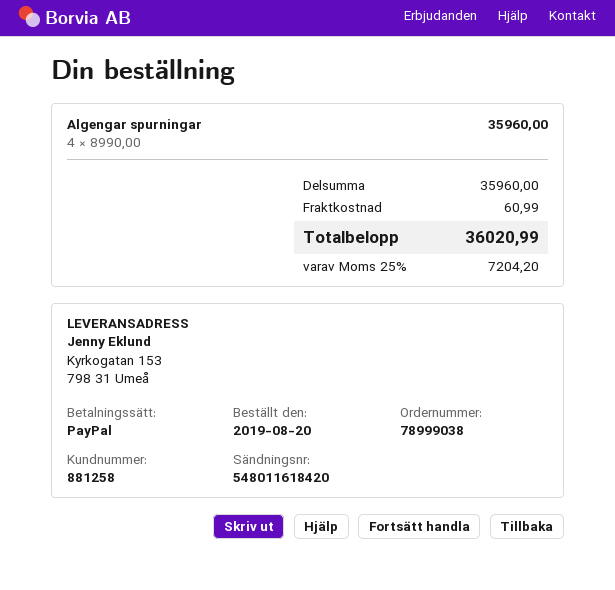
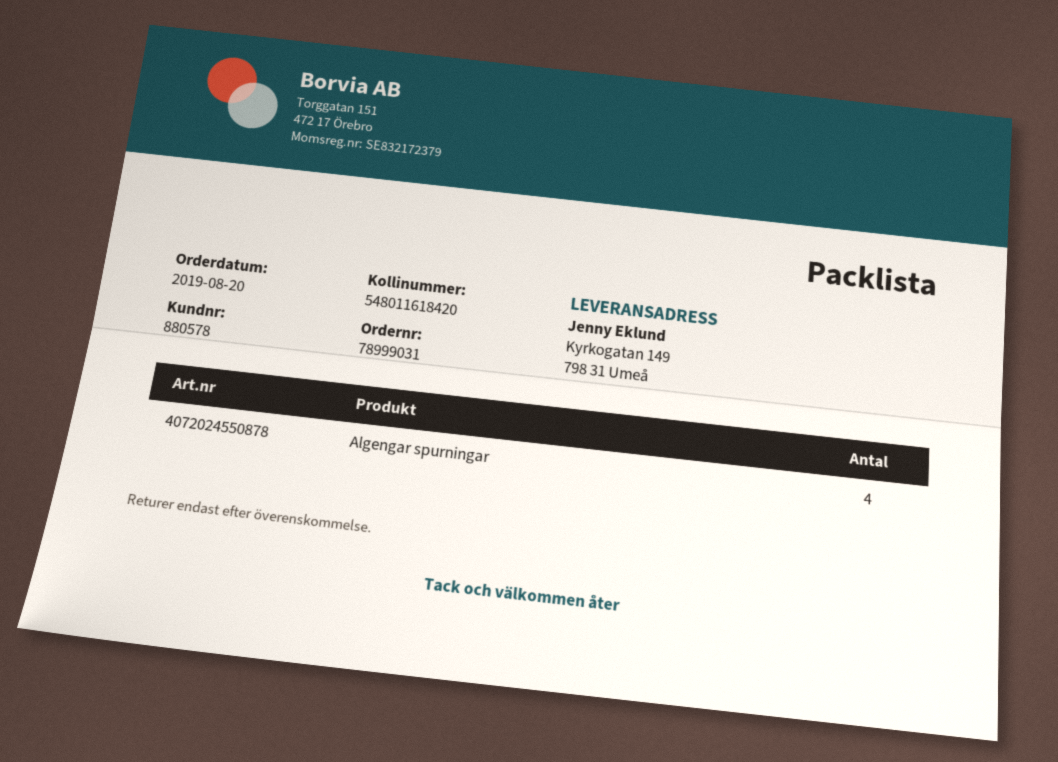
order number: 78999038 -> 78999031
customer number: 881258 -> 880578
ship to: Kyrkogatan 153, 798 31 Umeå -> Kyrkogatan 149, 798 31 Umeå

